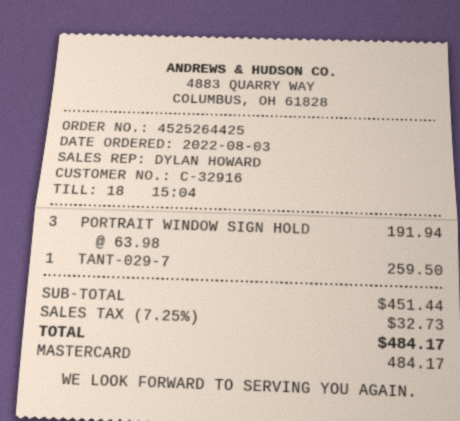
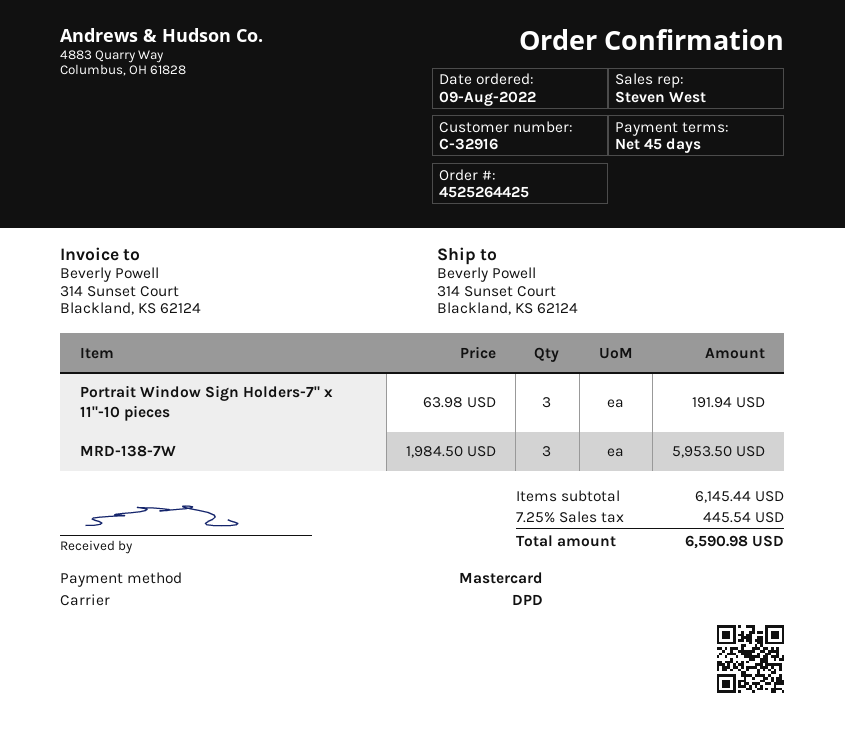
order date: 2022-08-03 -> 2022-08-09
sales rep: DYLAN HOWARD -> Steven West
TANT-029-7: 1 x 259.50 = 259.50 -> none
MRD-138-7W: none -> 3 x 1984.50 = 5953.50
subtotal: 451.44 -> 6145.44
tax: 7.25% = 32.73 -> 7.25% = 445.54
total: 484.17 -> 6590.98

